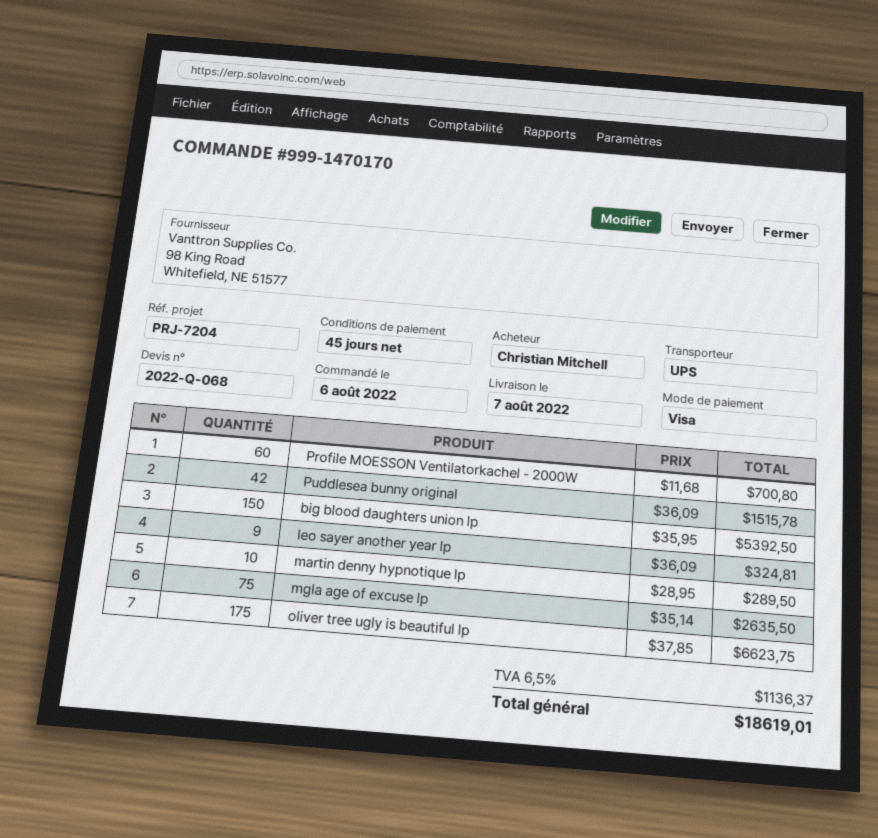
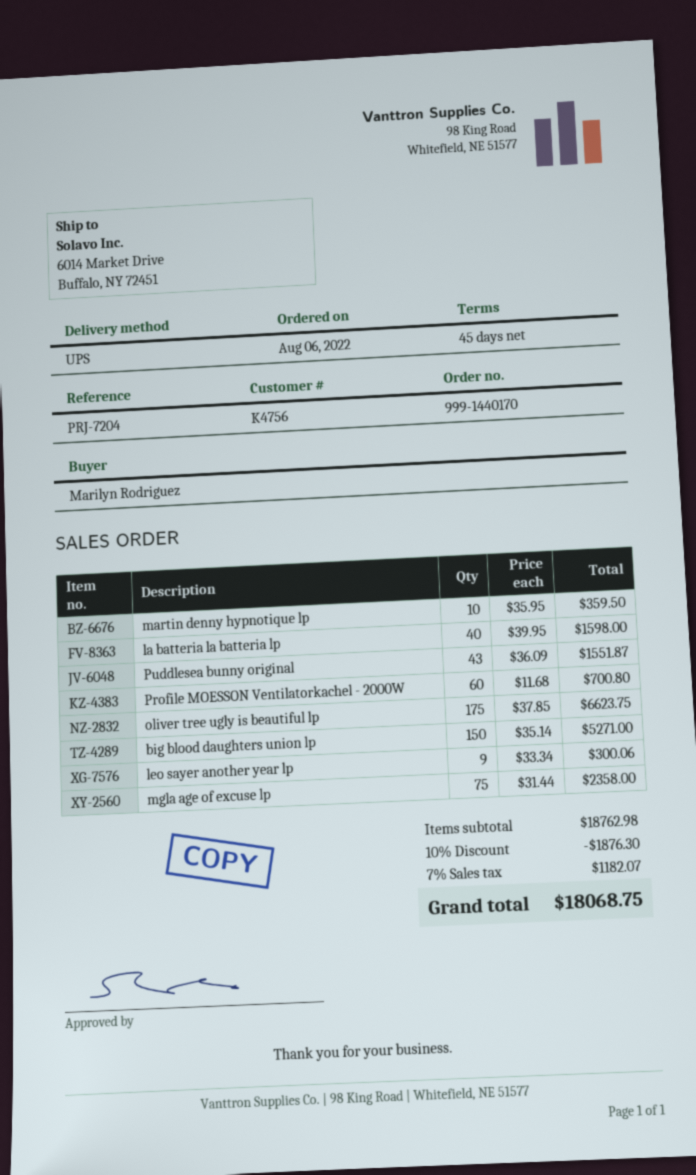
order number: 999-1470170 -> 999-1440170
ordered by: Christian Mitchell -> Marilyn Rodriguez
Puddlesea bunny original: 42 x 36.09 = 1515.78 -> 43 x 36.09 = 1551.87
big blood daughters union lp: 150 x 35.95 = 5392.50 -> 150 x 35.14 = 5271.00
leo sayer another year lp: 9 x 36.09 = 324.81 -> 9 x 33.34 = 300.06
martin denny hypnotique lp: 10 x 28.95 = 289.50 -> 10 x 35.95 = 359.50
mgla age of excuse lp: 75 x 35.14 = 2635.50 -> 75 x 31.44 = 2358.00
la batteria la batteria lp: none -> 40 x 39.95 = 1598.00
discount: none -> 10% = 1876.30
tax: 6.5% = 1136.37 -> 7% = 1182.07
total: 18619.01 -> 18068.75

